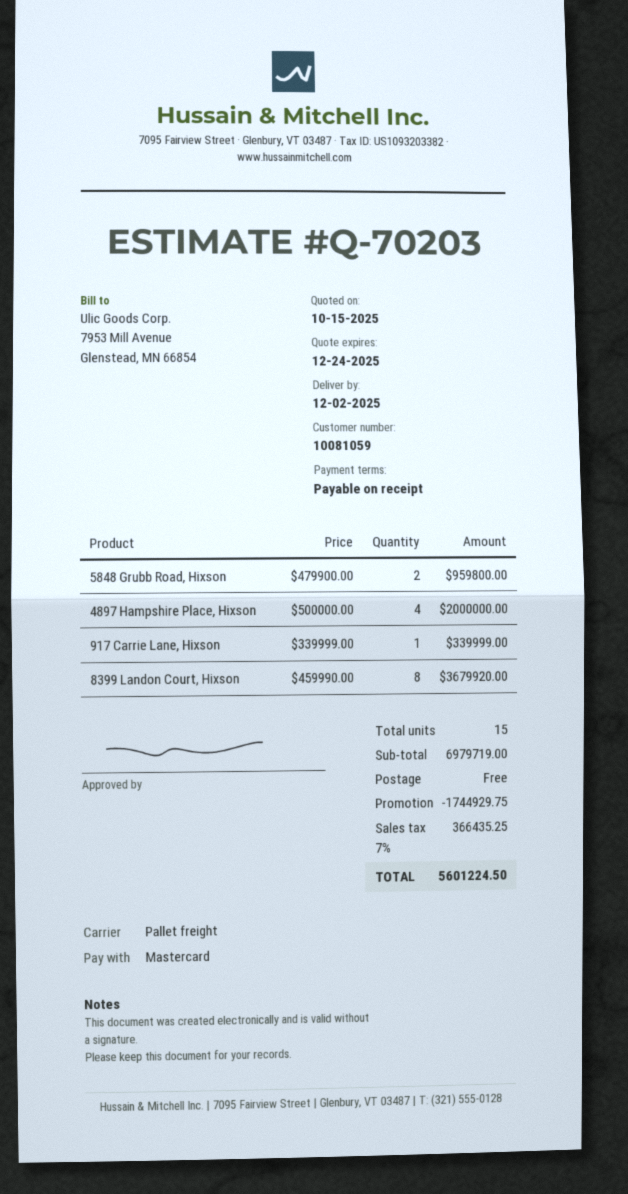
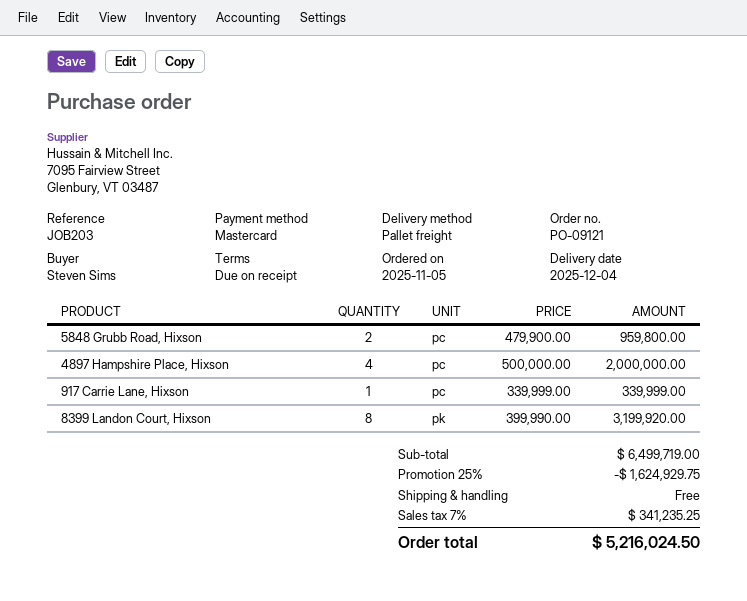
delivery date: 2025-12-02 -> 2025-12-04
8399 Landon Court, Hixson: 8 x 459990.00 = 3679920.00 -> 8 x 399990.00 = 3199920.00
subtotal: 6979719.00 -> 6499719.00
discount: 1744929.75 -> 1624929.75
tax: 7% = 366435.25 -> 7% = 341235.25
total: 5601224.50 -> 5216024.50

